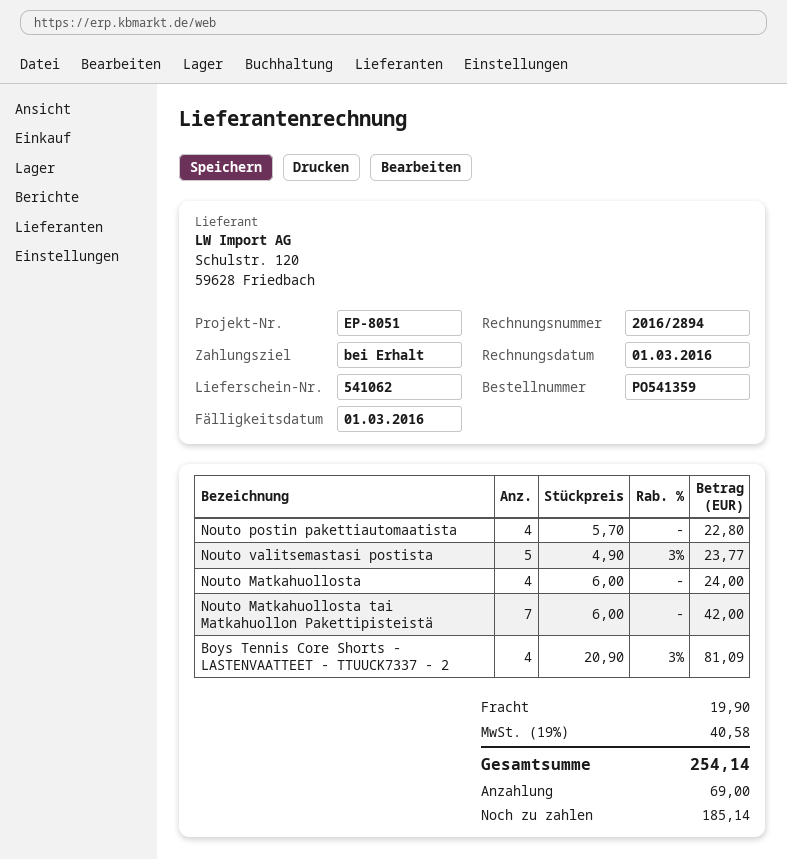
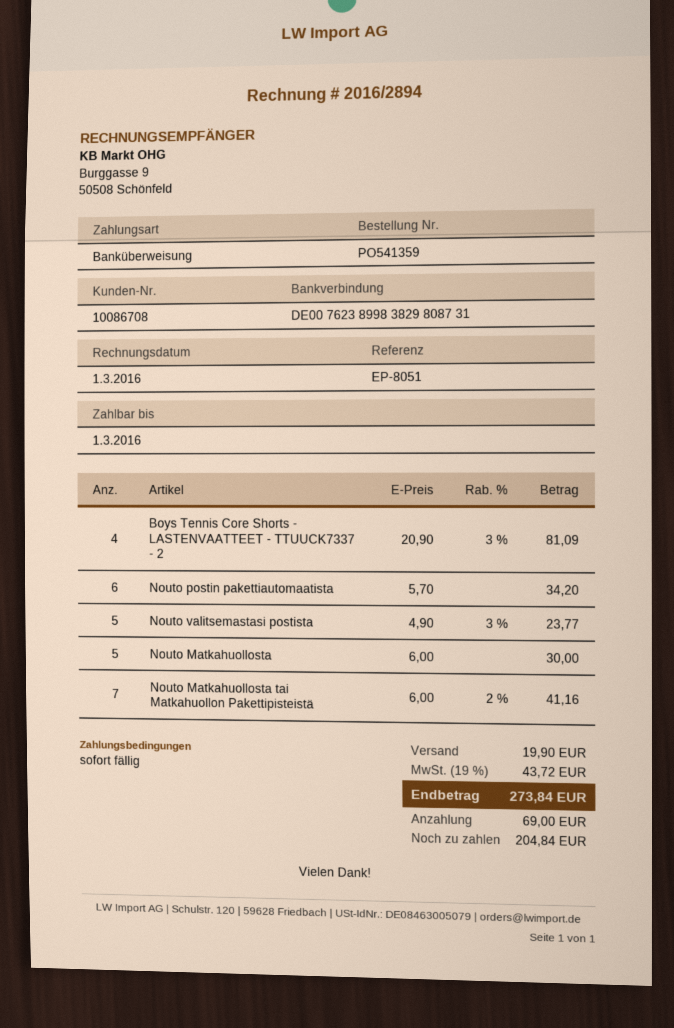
Nouto postin pakettiautomaatista: 4 x 5.70 = 22.80 -> 6 x 5.70 = 34.20
Nouto Matkahuollosta: 4 x 6.00 = 24.00 -> 5 x 6.00 = 30.00
Nouto Matkahuollosta tai Matkahuollon Pakettipisteistä: 7 x 6.00 = 42.00 -> 7 x 6.00 - 2% = 41.16
tax: 19% = 40.58 -> 19% = 43.72
total: 254.14 -> 273.84
balance: 185.14 -> 204.84

